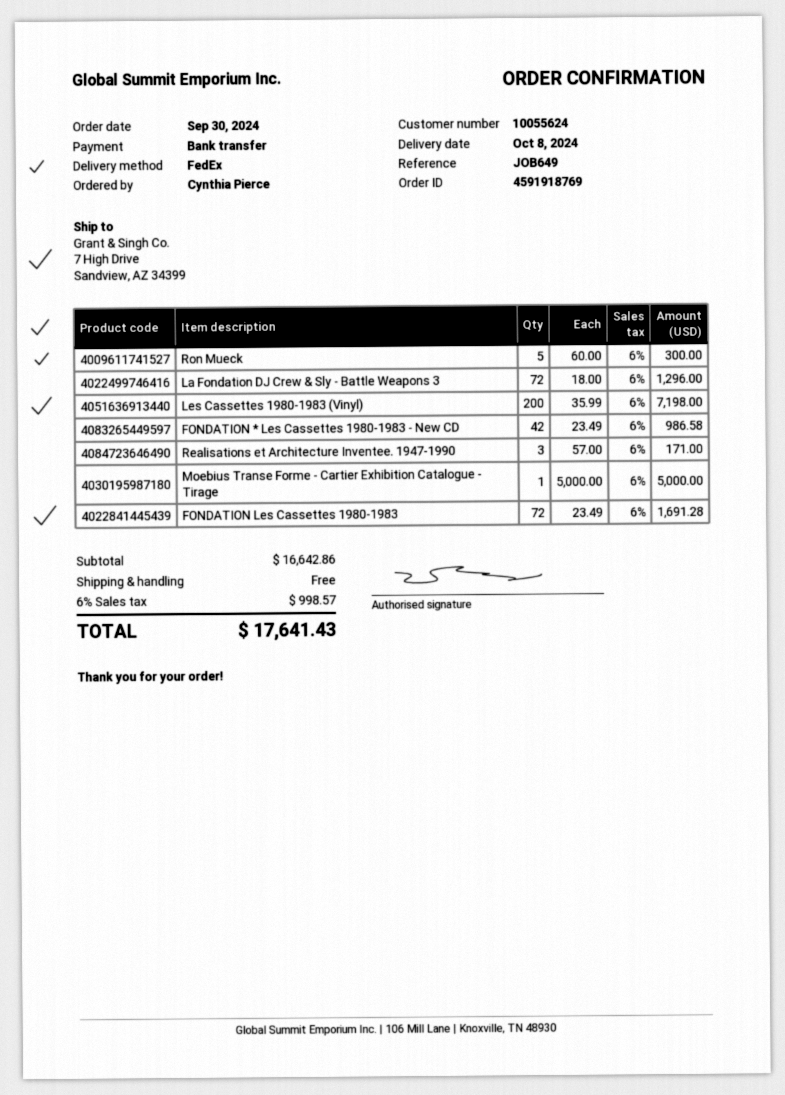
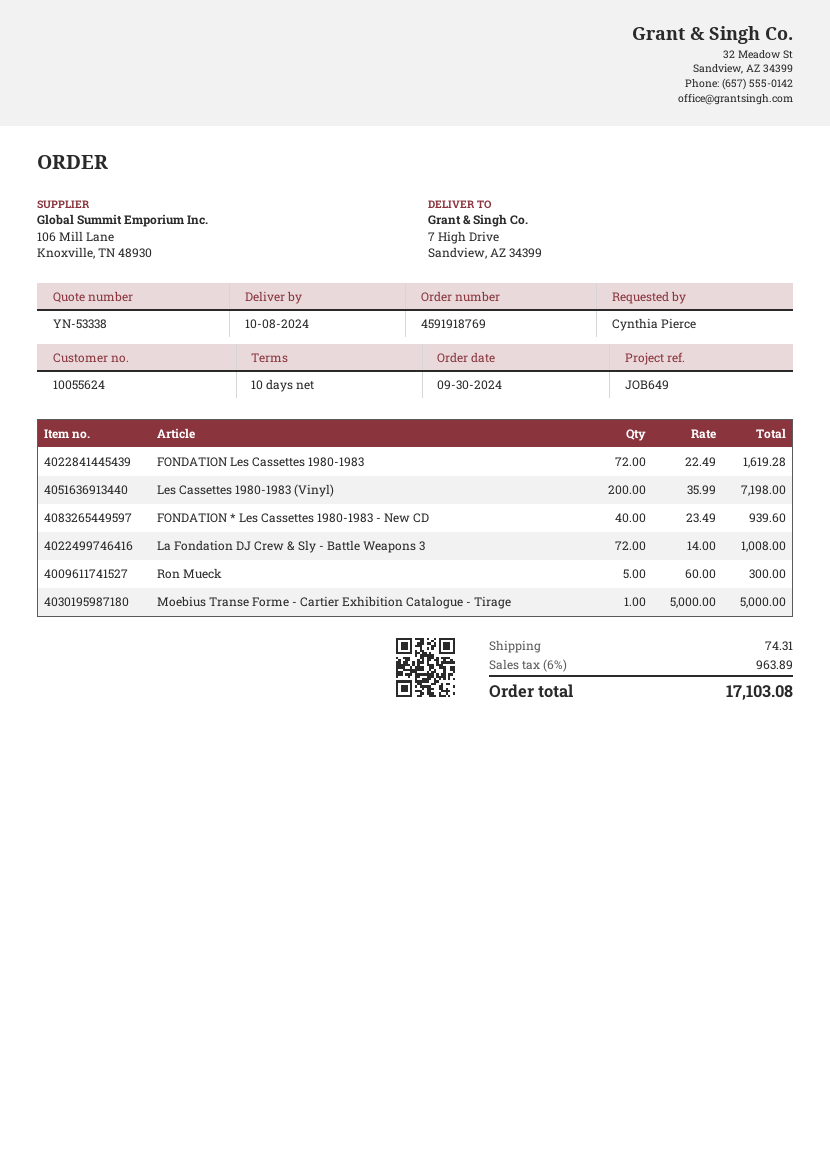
La Fondation DJ Crew & Sly - Battle Weapons 3: 72 x 18.00 = 1296.00 -> 72 x 14.00 = 1008.00
FONDATION * Les Cassettes 1980-1983 - New CD: 42 x 23.49 = 986.58 -> 40 x 23.49 = 939.60
Realisations et Architecture Inventee. 1947-1990: 3 x 57.00 = 171.00 -> none
FONDATION Les Cassettes 1980-1983: 72 x 23.49 = 1691.28 -> 72 x 22.49 = 1619.28
shipping: 0.00 -> 74.31
tax: 6% = 998.57 -> 6% = 963.89
total: 17641.43 -> 17103.08

